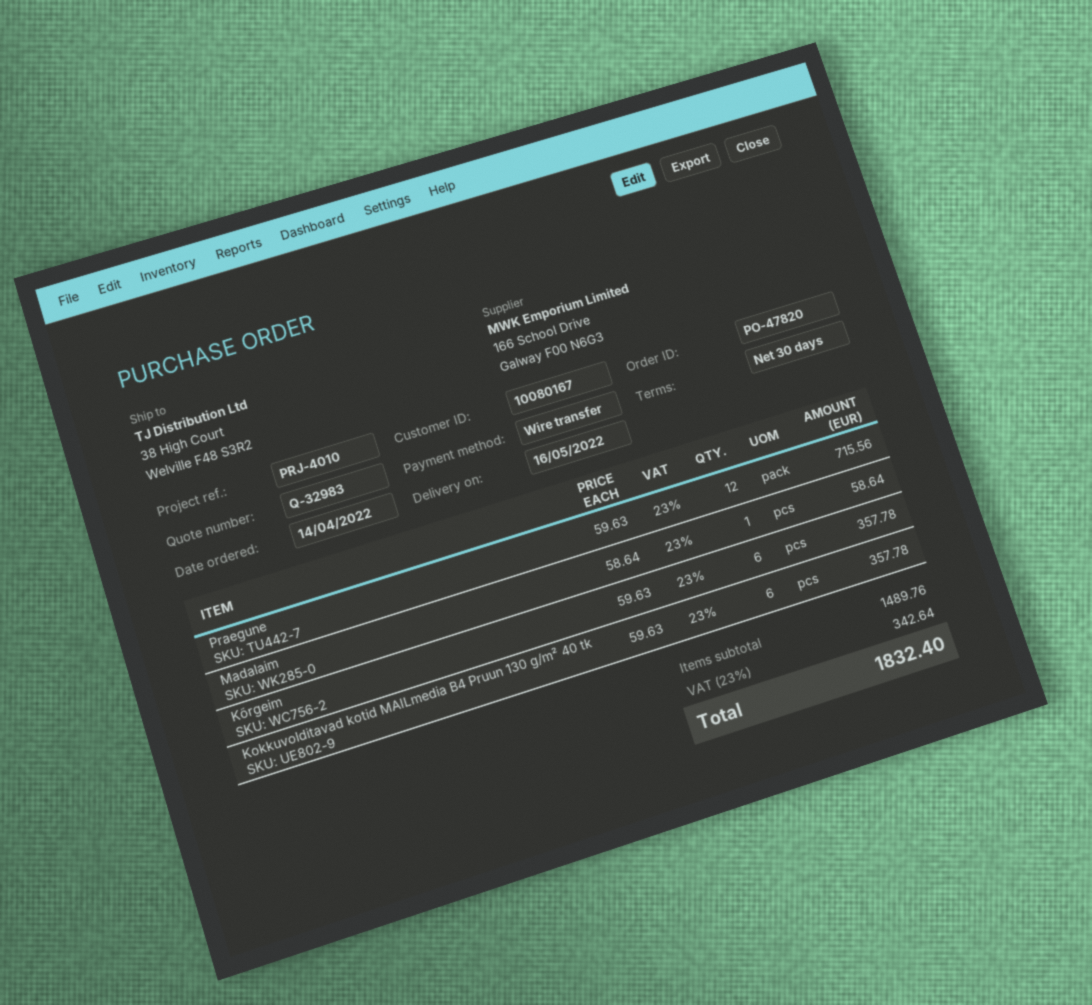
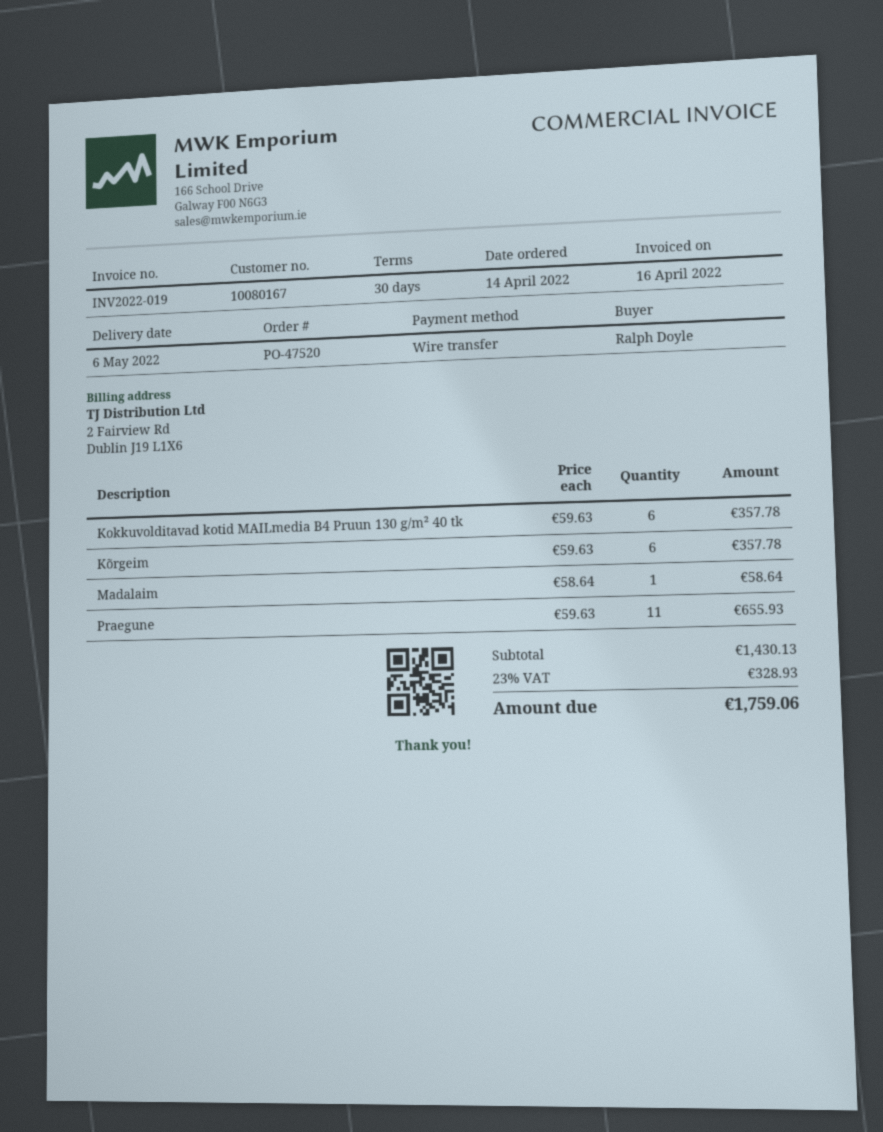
order number: PO-47820 -> PO-47520
delivery date: 2022-05-16 -> 2022-05-06
Praegune: 12 x 59.63 = 715.56 -> 11 x 59.63 = 655.93
subtotal: 1489.76 -> 1430.13
tax: 23% = 342.64 -> 23% = 328.93
total: 1832.40 -> 1759.06

